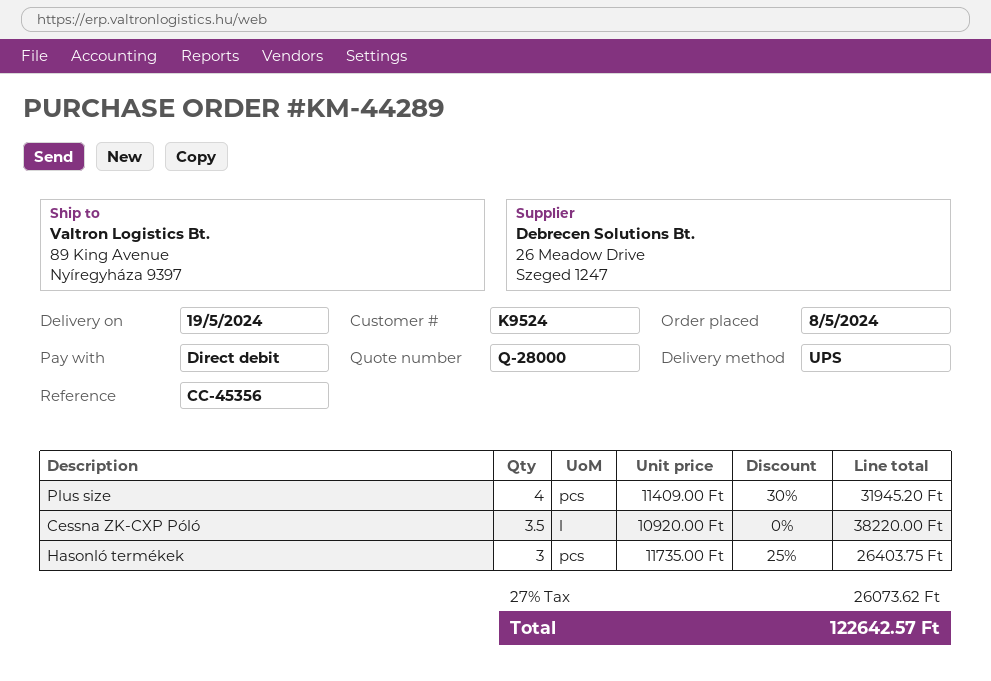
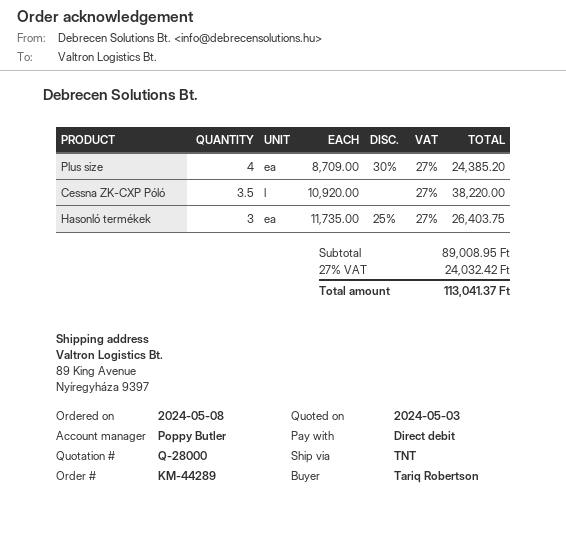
shipping method: UPS -> TNT
Plus size: 4 x 11409.00 - 30% = 31945.20 -> 4 x 8709.00 - 30% = 24385.20
tax: 27% = 26073.62 -> 27% = 24032.42
total: 122642.57 -> 113041.37

